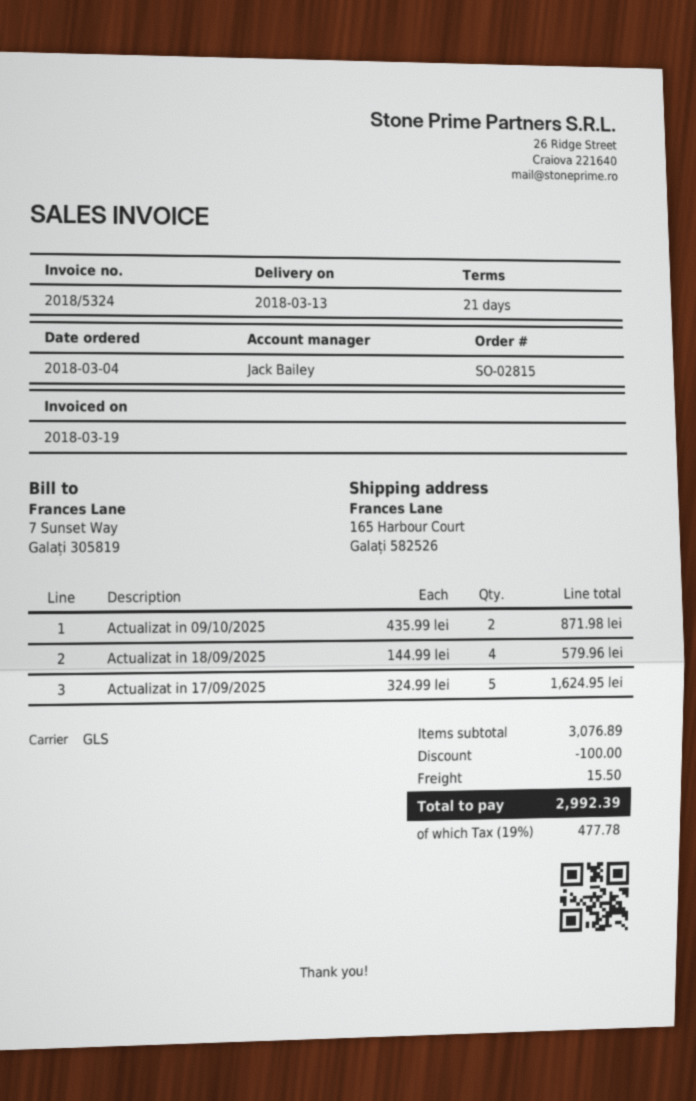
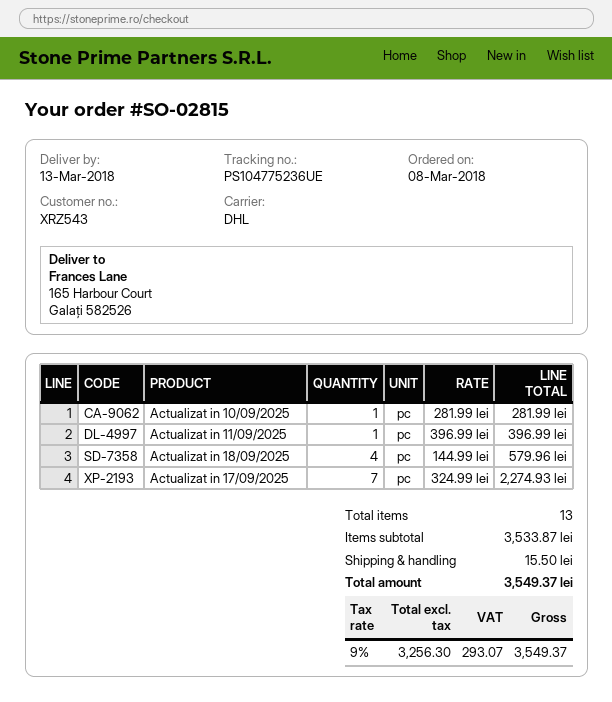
order date: 2018-03-04 -> 2018-03-08
shipping method: GLS -> DHL
Actualizat in 09/10/2025: 2 x 435.99 = 871.98 -> none
Actualizat in 17/09/2025: 5 x 324.99 = 1624.95 -> 7 x 324.99 = 2274.93
Actualizat in 10/09/2025: none -> 1 x 281.99 = 281.99
Actualizat in 11/09/2025: none -> 1 x 396.99 = 396.99
subtotal: 3076.89 -> 3533.87
discount: 100.00 -> none
tax: 19% = 477.78 -> 9% = 293.07
total: 2992.39 -> 3549.37

